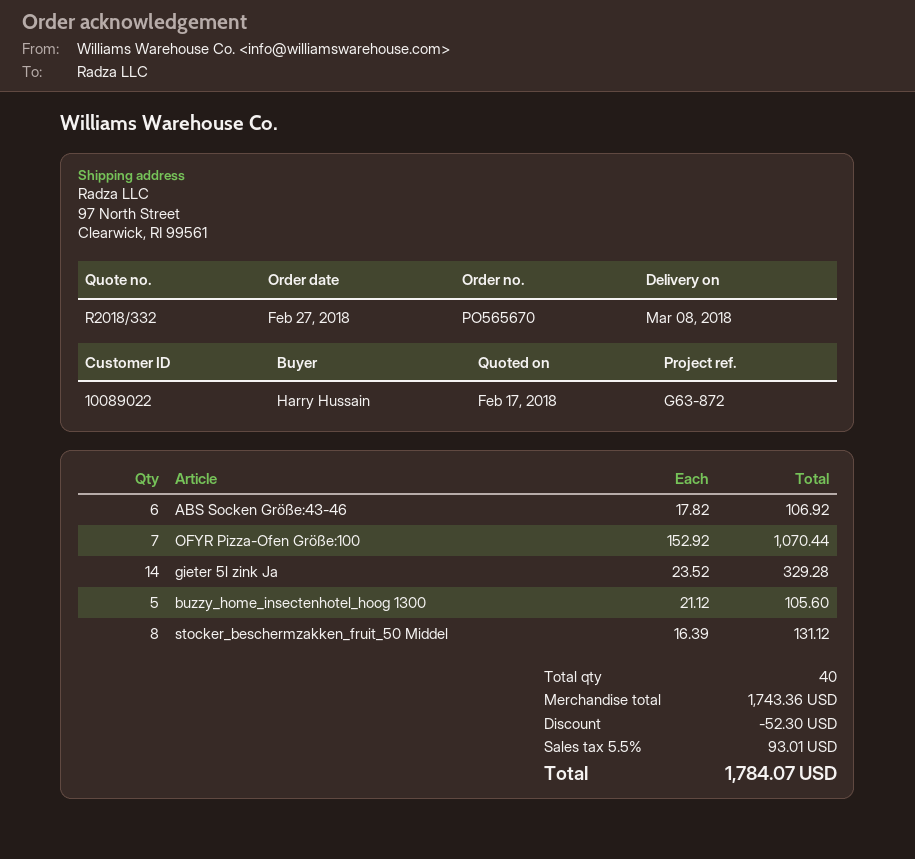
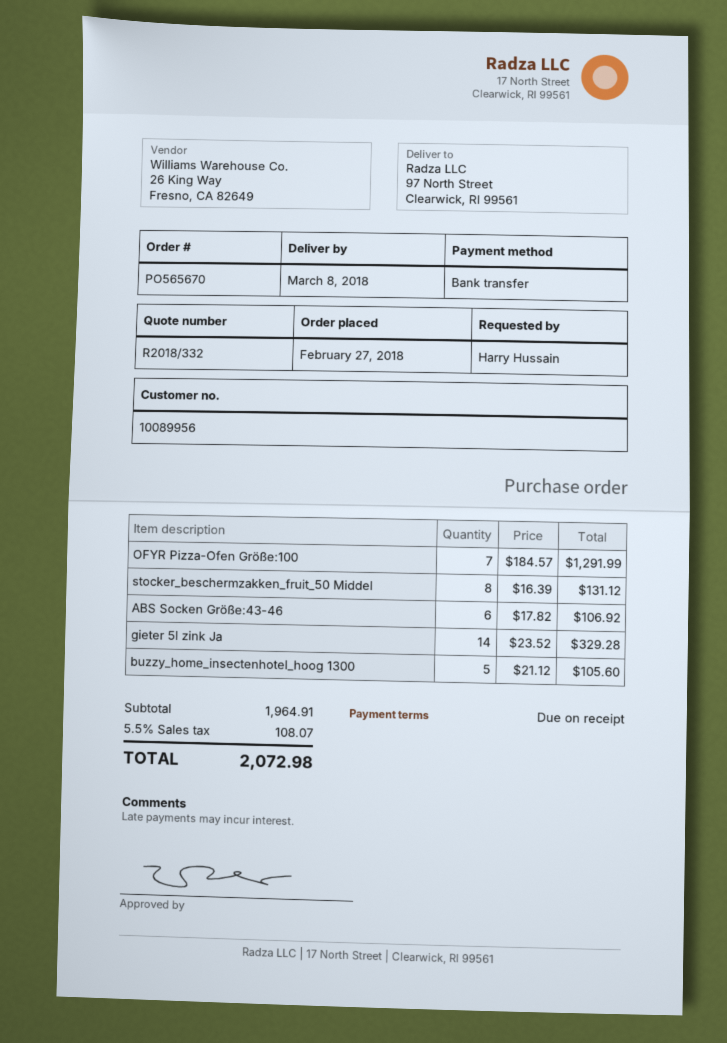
customer number: 10089022 -> 10089956
OFYR Pizza-Ofen Größe:100: 7 x 152.92 = 1070.44 -> 7 x 184.57 = 1291.99
subtotal: 1743.36 -> 1964.91
discount: 52.30 -> none
tax: 5.5% = 93.01 -> 5.5% = 108.07
total: 1784.07 -> 2072.98

